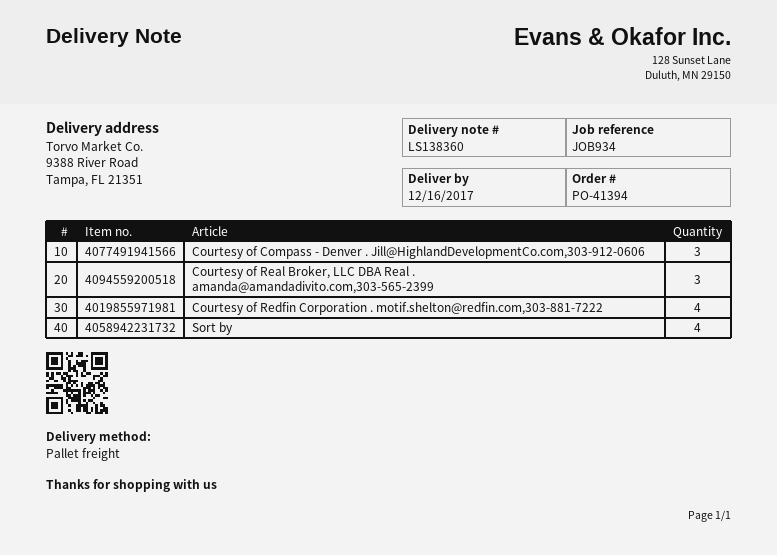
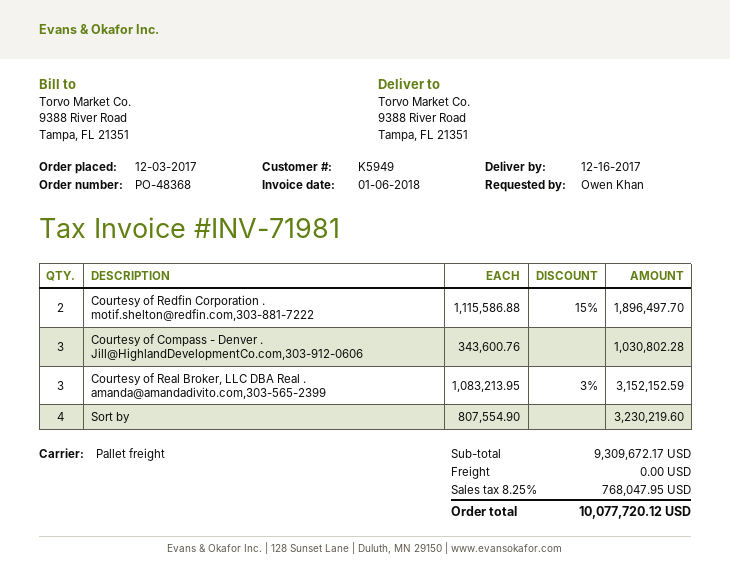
order number: PO-41394 -> PO-48368
Courtesy of Redfin Corporation . motif.shelton@redfin.com,303-881-7222: 4 -> 2

